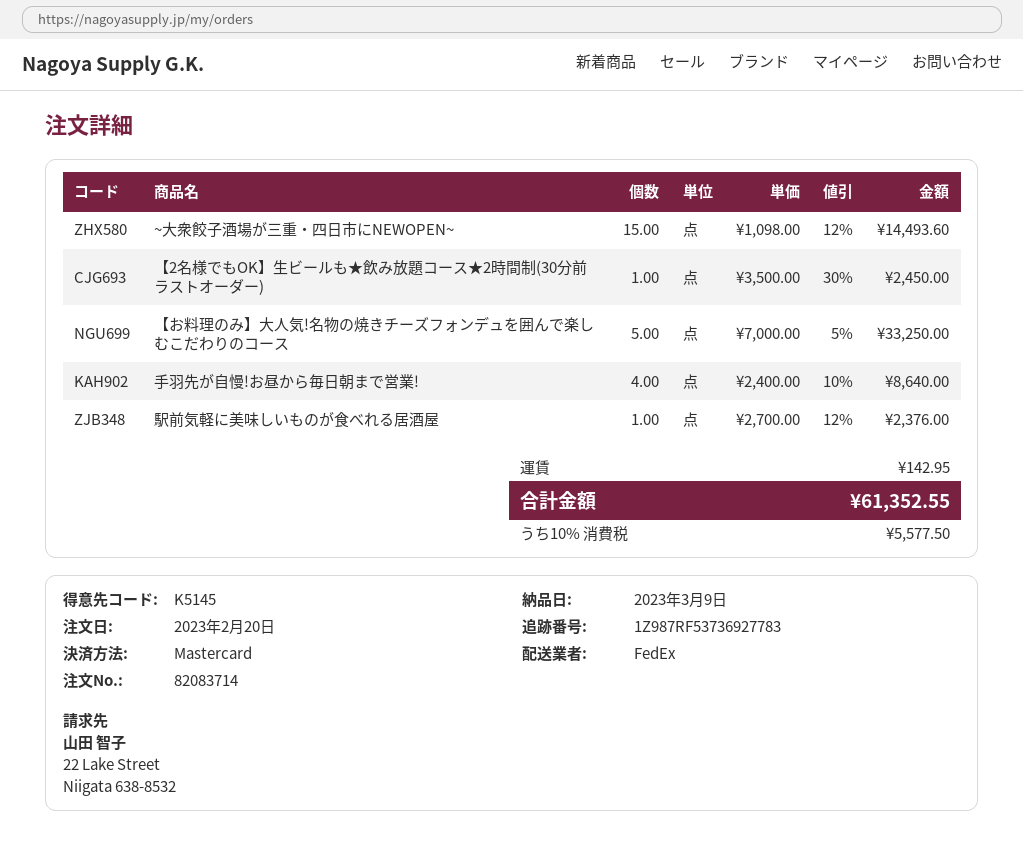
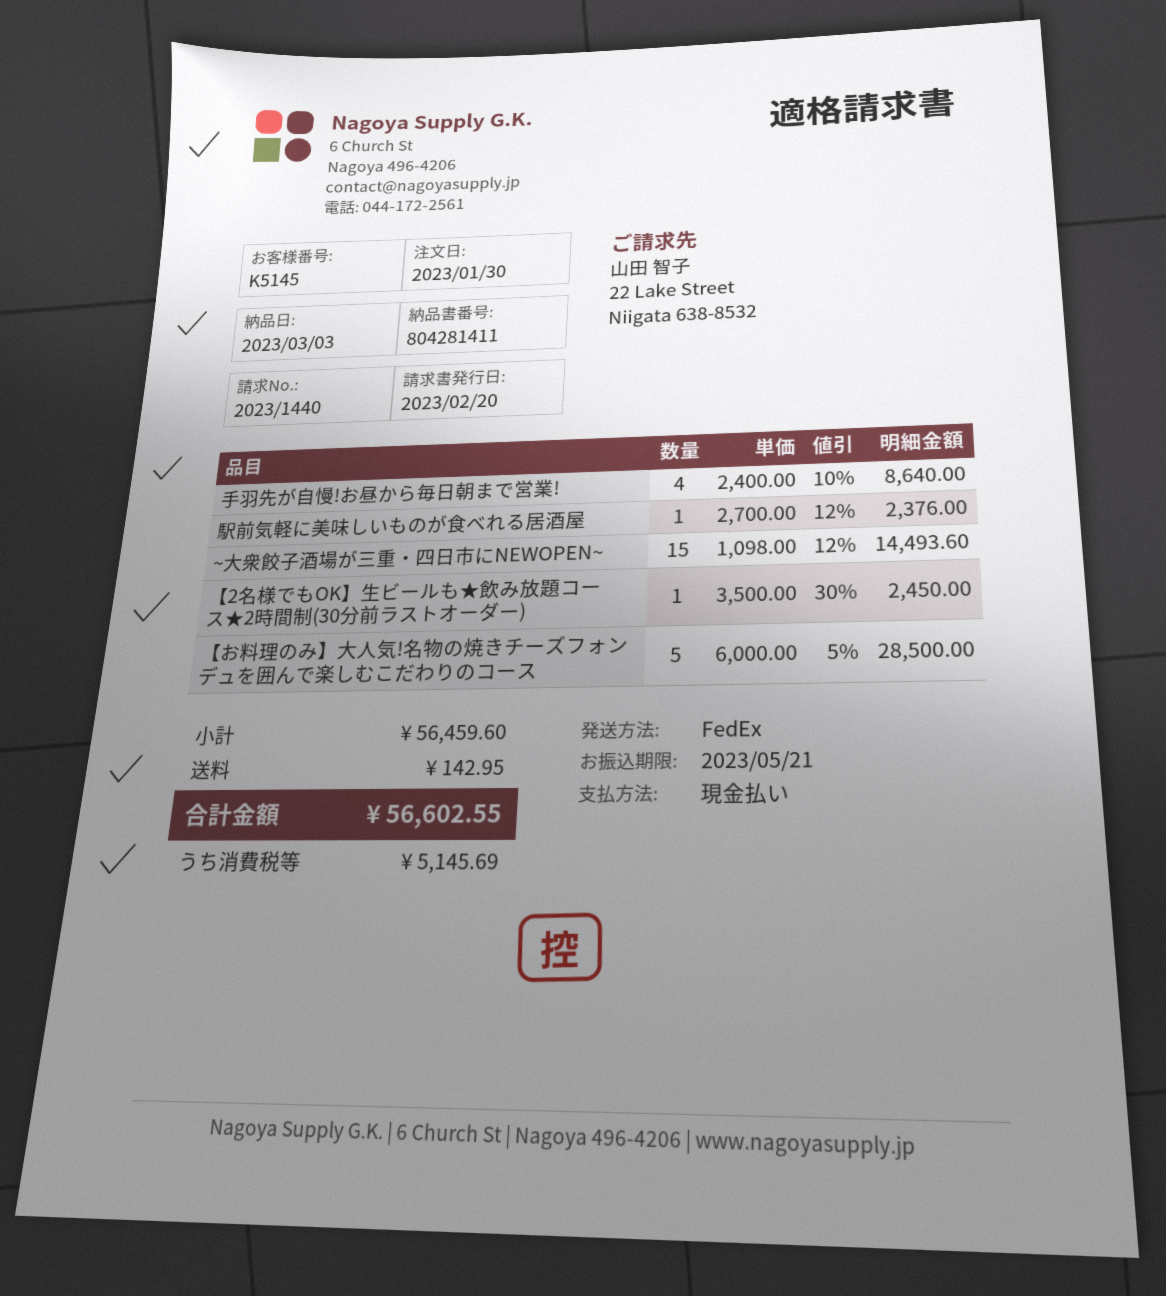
order date: 2023-02-20 -> 2023-01-30
delivery date: 2023-03-09 -> 2023-03-03
payment method: Mastercard -> cash
【お料理のみ】大人気!名物の焼きチーズフォンデュを囲んで楽しむこだわりのコース: 5 x 7000.00 - 5% = 33250.00 -> 5 x 6000.00 - 5% = 28500.00
tax: 5577.50 -> 5145.69
total: 61352.55 -> 56602.55

